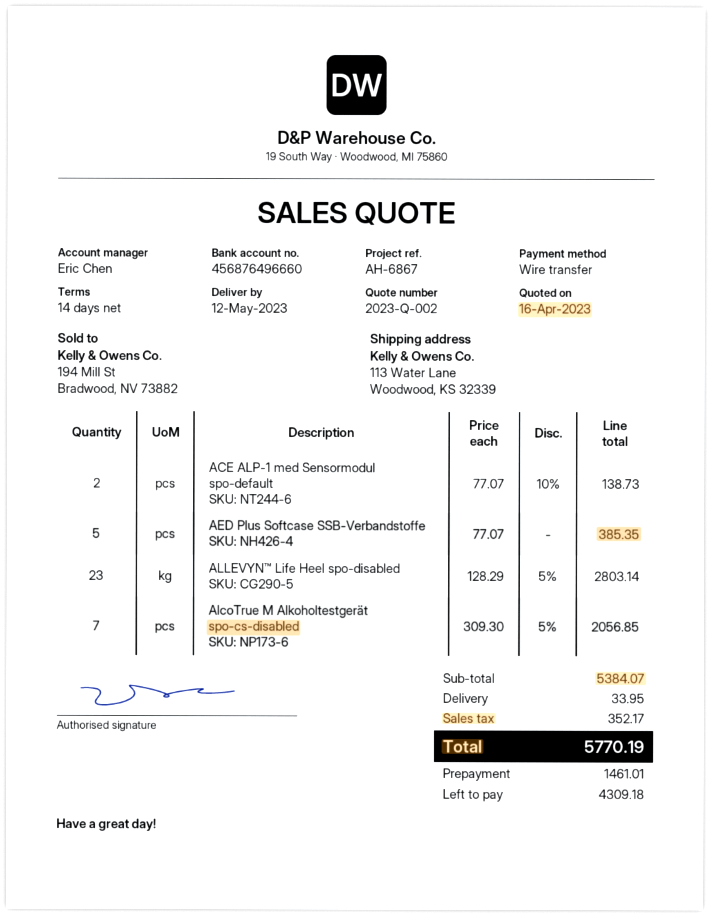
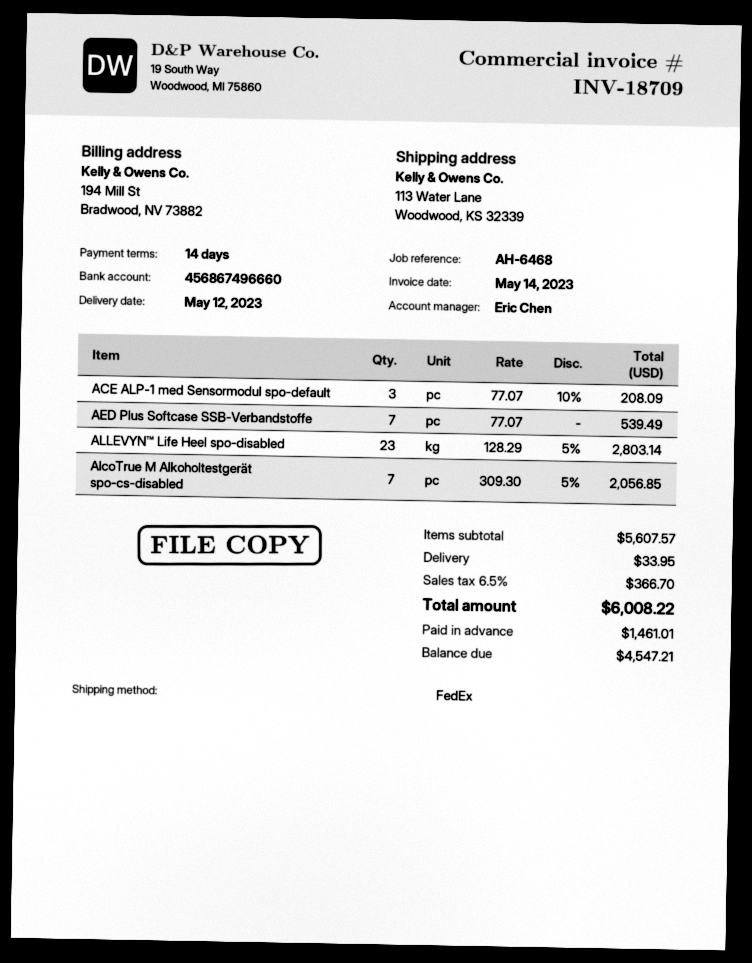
reference: AH-6867 -> AH-6468
bank account: 456876496660 -> 456867496660
ACE ALP-1 med Sensormodul spo-default: 2 x 77.07 - 10% = 138.73 -> 3 x 77.07 - 10% = 208.09
AED Plus Softcase SSB-Verbandstoffe: 5 x 77.07 = 385.35 -> 7 x 77.07 = 539.49
subtotal: 5384.07 -> 5607.57
tax: 352.17 -> 366.70
total: 5770.19 -> 6008.22
balance: 4309.18 -> 4547.21

